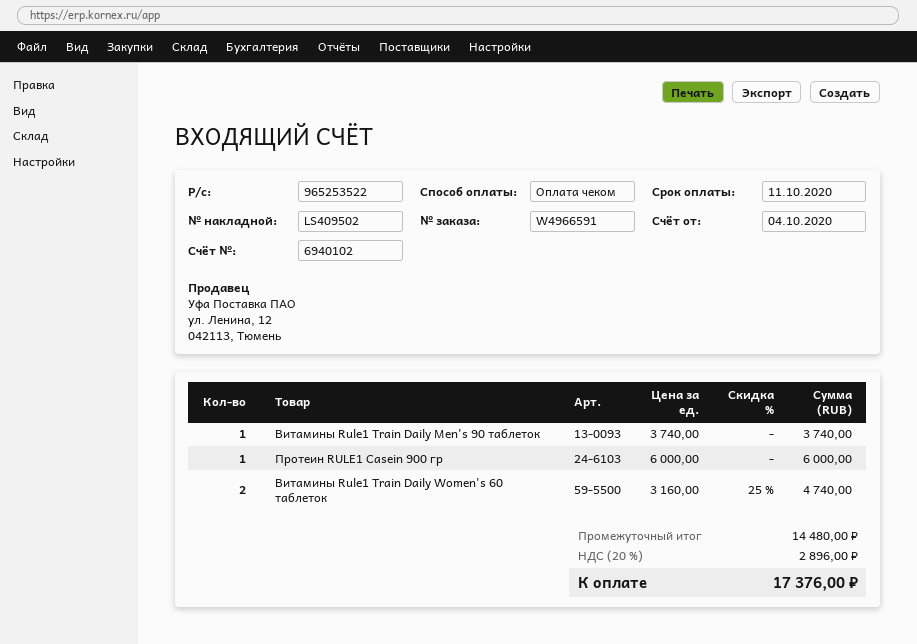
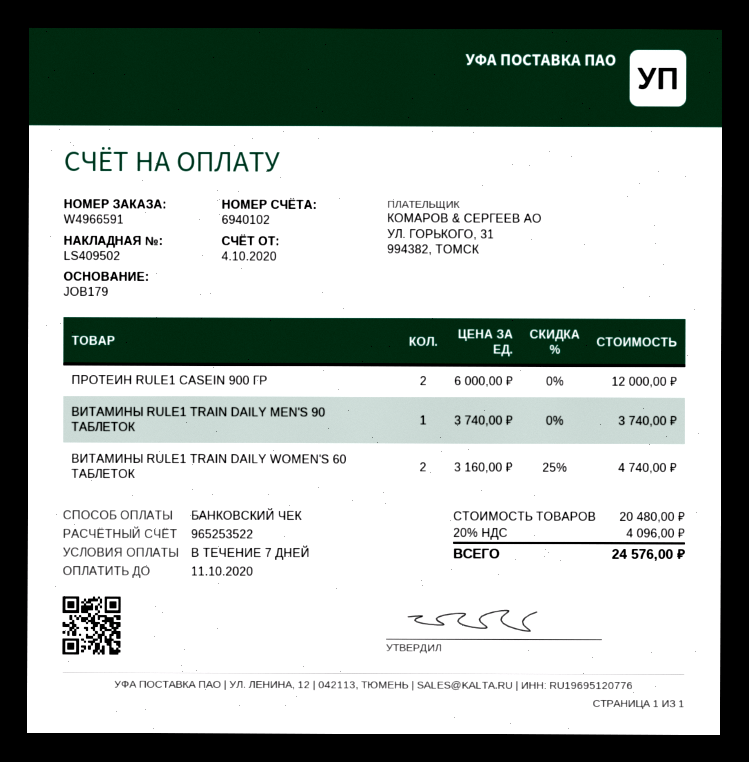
Протеин RULE1 Casein 900 гр: 1 x 6000.00 = 6000.00 -> 2 x 6000.00 = 12000.00
subtotal: 14480.00 -> 20480.00
tax: 20% = 2896.00 -> 20% = 4096.00
total: 17376.00 -> 24576.00

